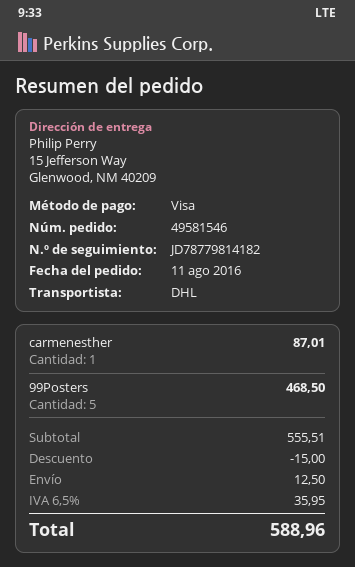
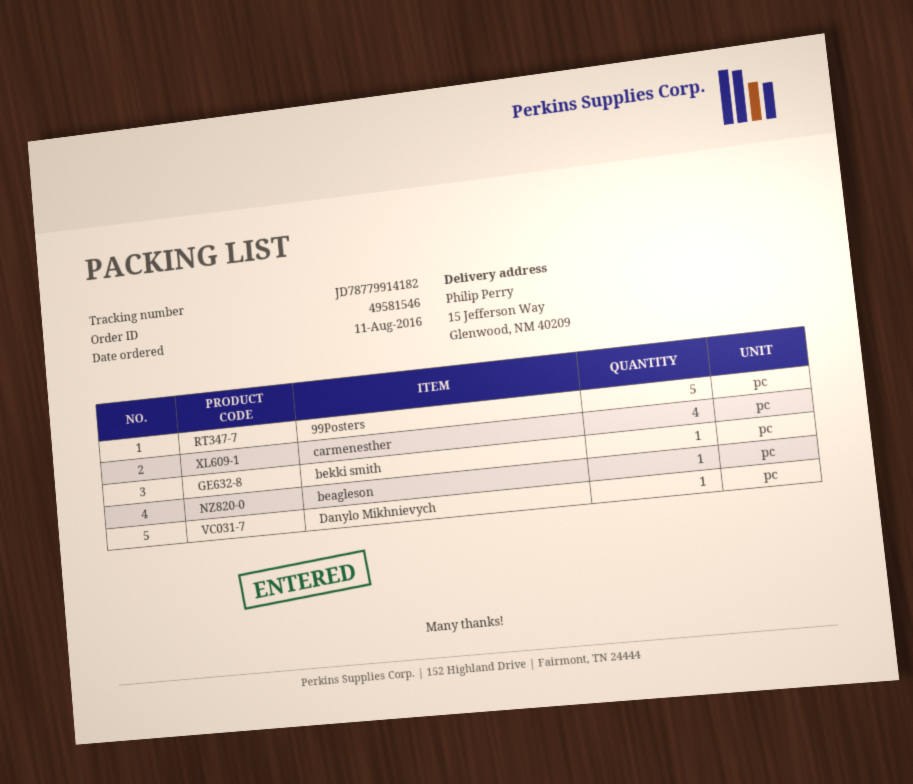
tracking number: JD78779814182 -> JD78779914182
carmenesther: 1 -> 4
bekki smith: none -> 1
beagleson: none -> 1
Danylo Mikhnievych: none -> 1

